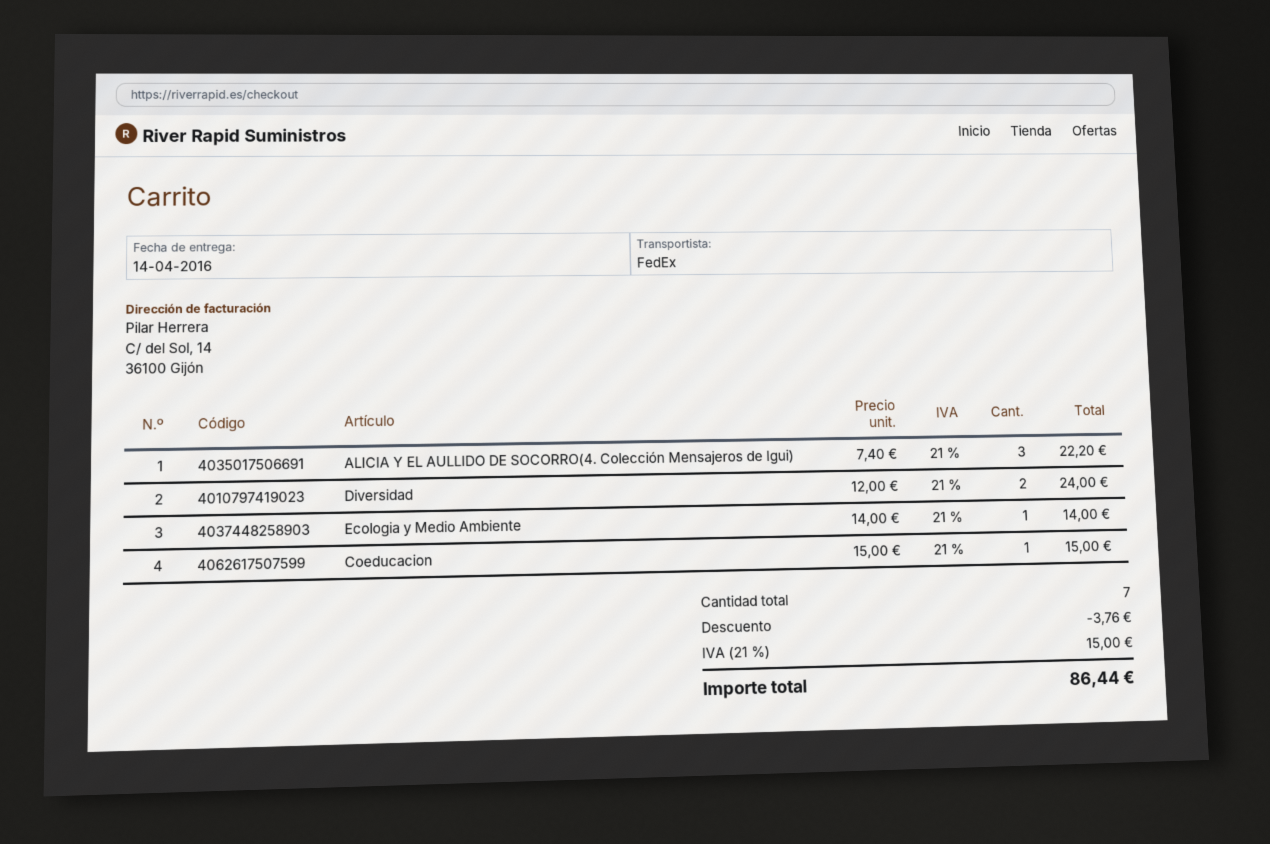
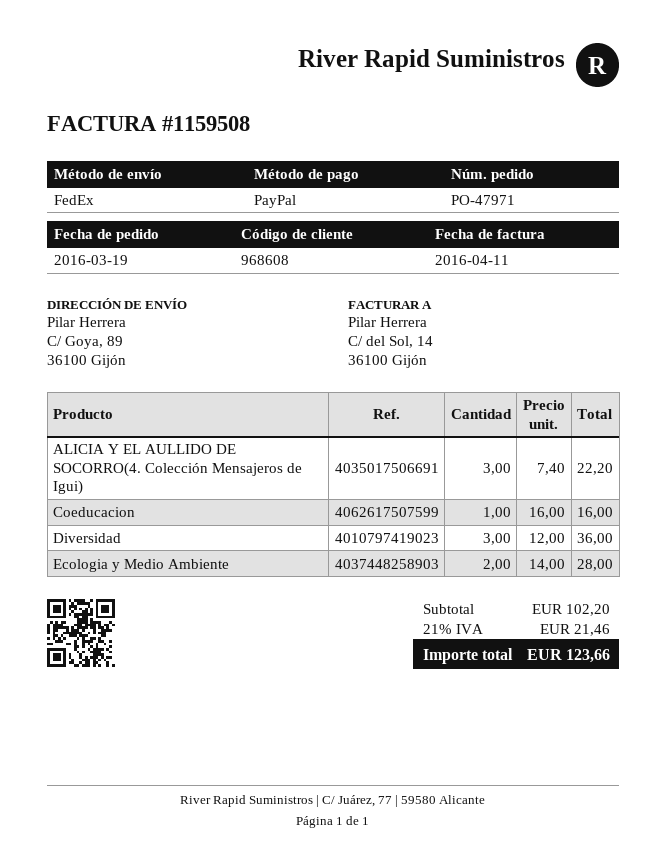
Diversidad: 2 x 12.00 = 24.00 -> 3 x 12.00 = 36.00
Ecologia y Medio Ambiente: 1 x 14.00 = 14.00 -> 2 x 14.00 = 28.00
Coeducacion: 1 x 15.00 = 15.00 -> 1 x 16.00 = 16.00
discount: 3.76 -> none
tax: 21% = 15.00 -> 21% = 21.46
total: 86.44 -> 123.66

